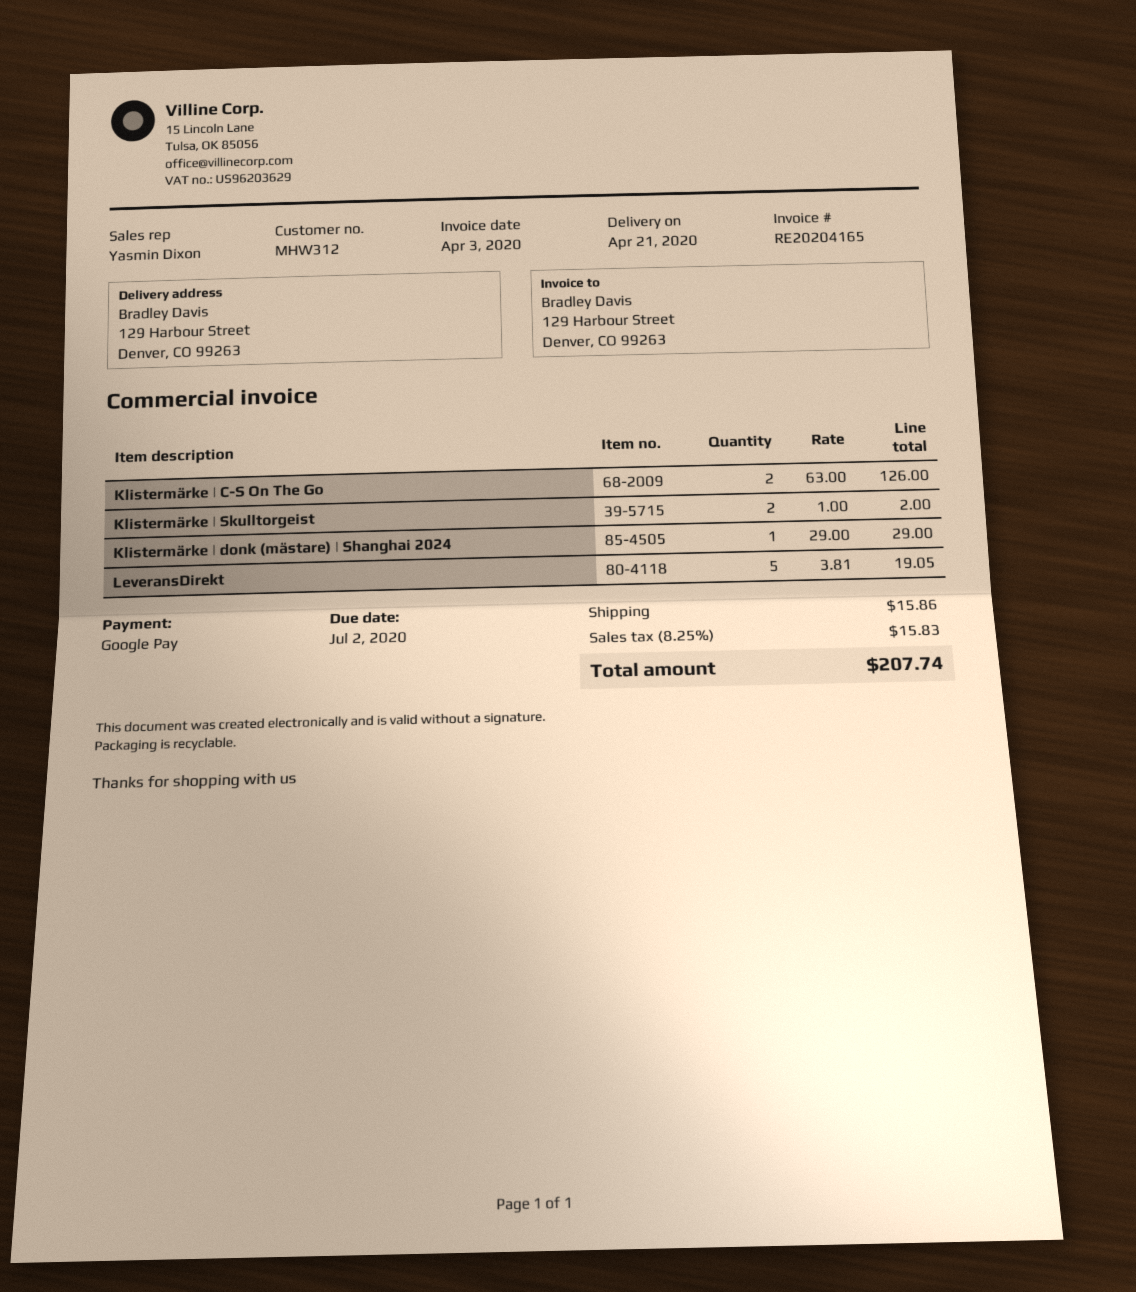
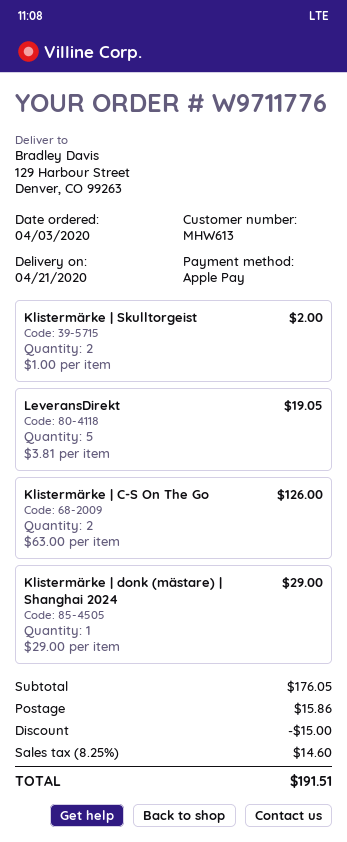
customer number: MHW312 -> MHW613
payment method: Google Pay -> Apple Pay
discount: none -> 15.00
tax: 8.25% = 15.83 -> 8.25% = 14.60
total: 207.74 -> 191.51

